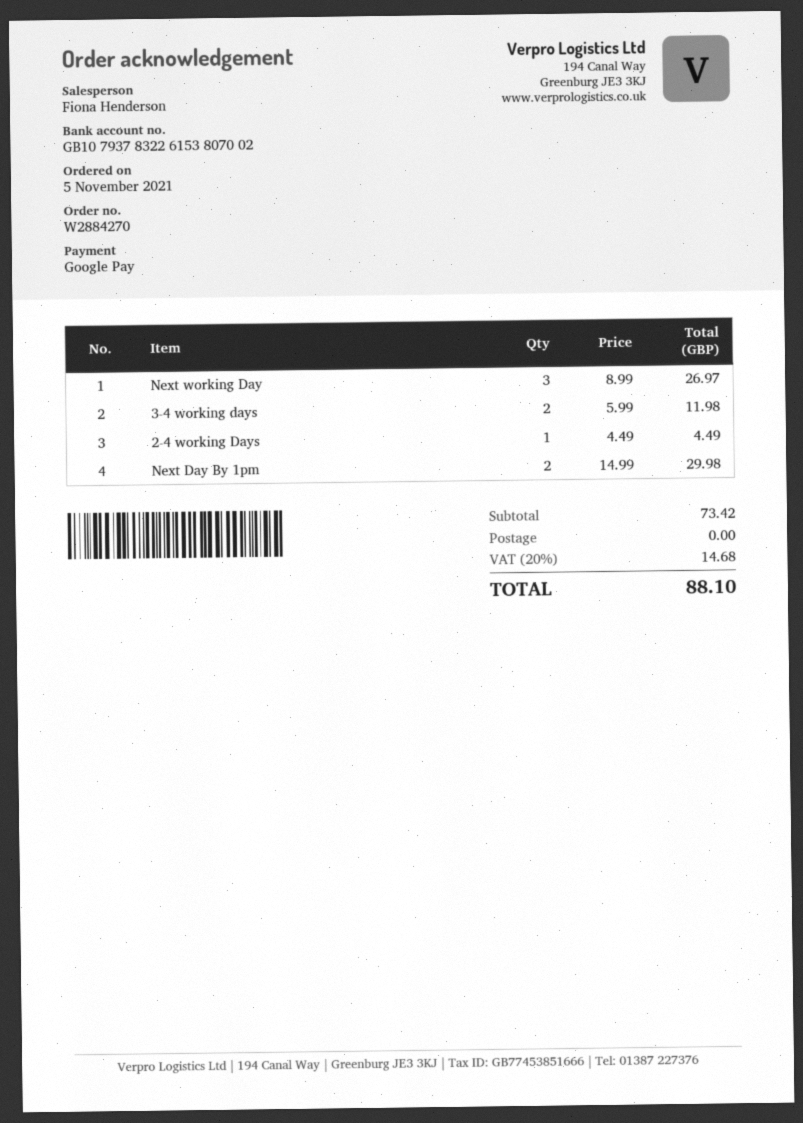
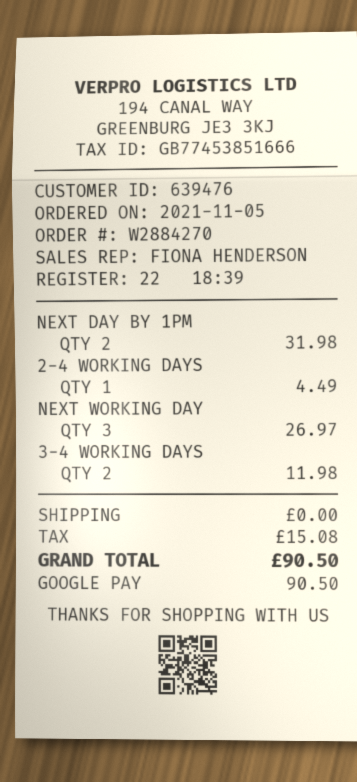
Next Day By 1pm: 2 for 29.98 -> 2 for 31.98
tax: 14.68 -> 15.08
total: 88.10 -> 90.50

